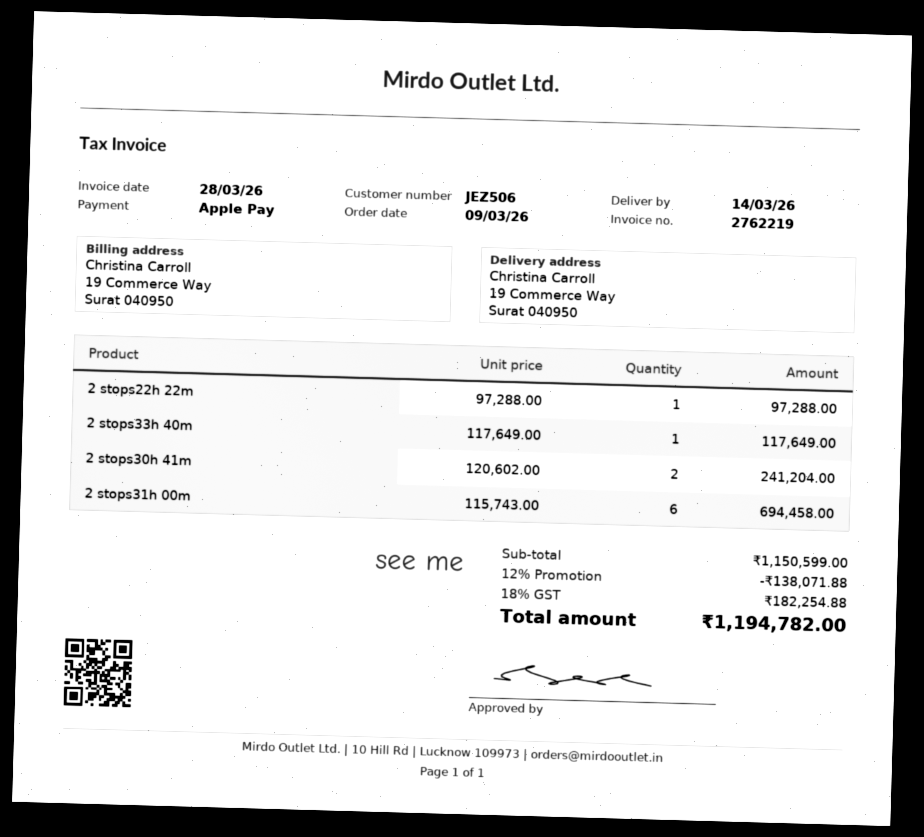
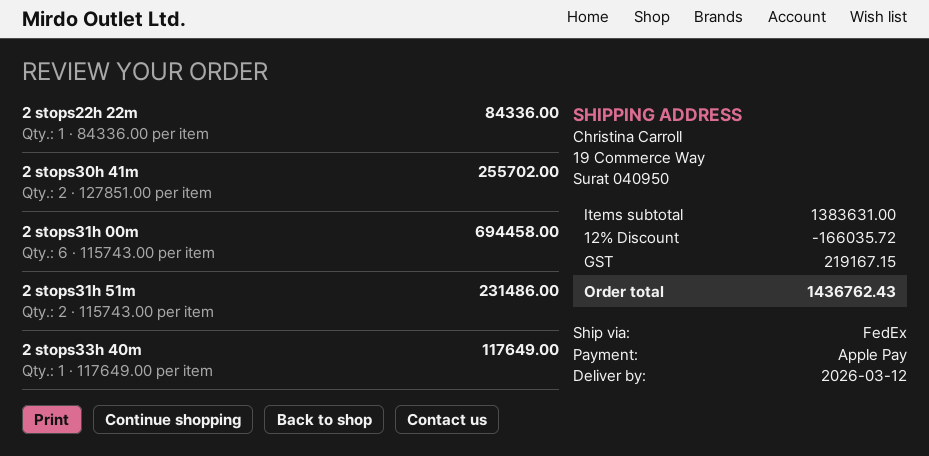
delivery date: 2026-03-14 -> 2026-03-12
2 stops22h 22m: 1 x 97288.00 = 97288.00 -> 1 x 84336.00 = 84336.00
2 stops30h 41m: 2 x 120602.00 = 241204.00 -> 2 x 127851.00 = 255702.00
2 stops31h 51m: none -> 2 x 115743.00 = 231486.00
subtotal: 1150599.00 -> 1383631.00
discount: 12% = 138071.88 -> 12% = 166035.72
tax: 182254.88 -> 219167.15
total: 1194782.00 -> 1436762.43

